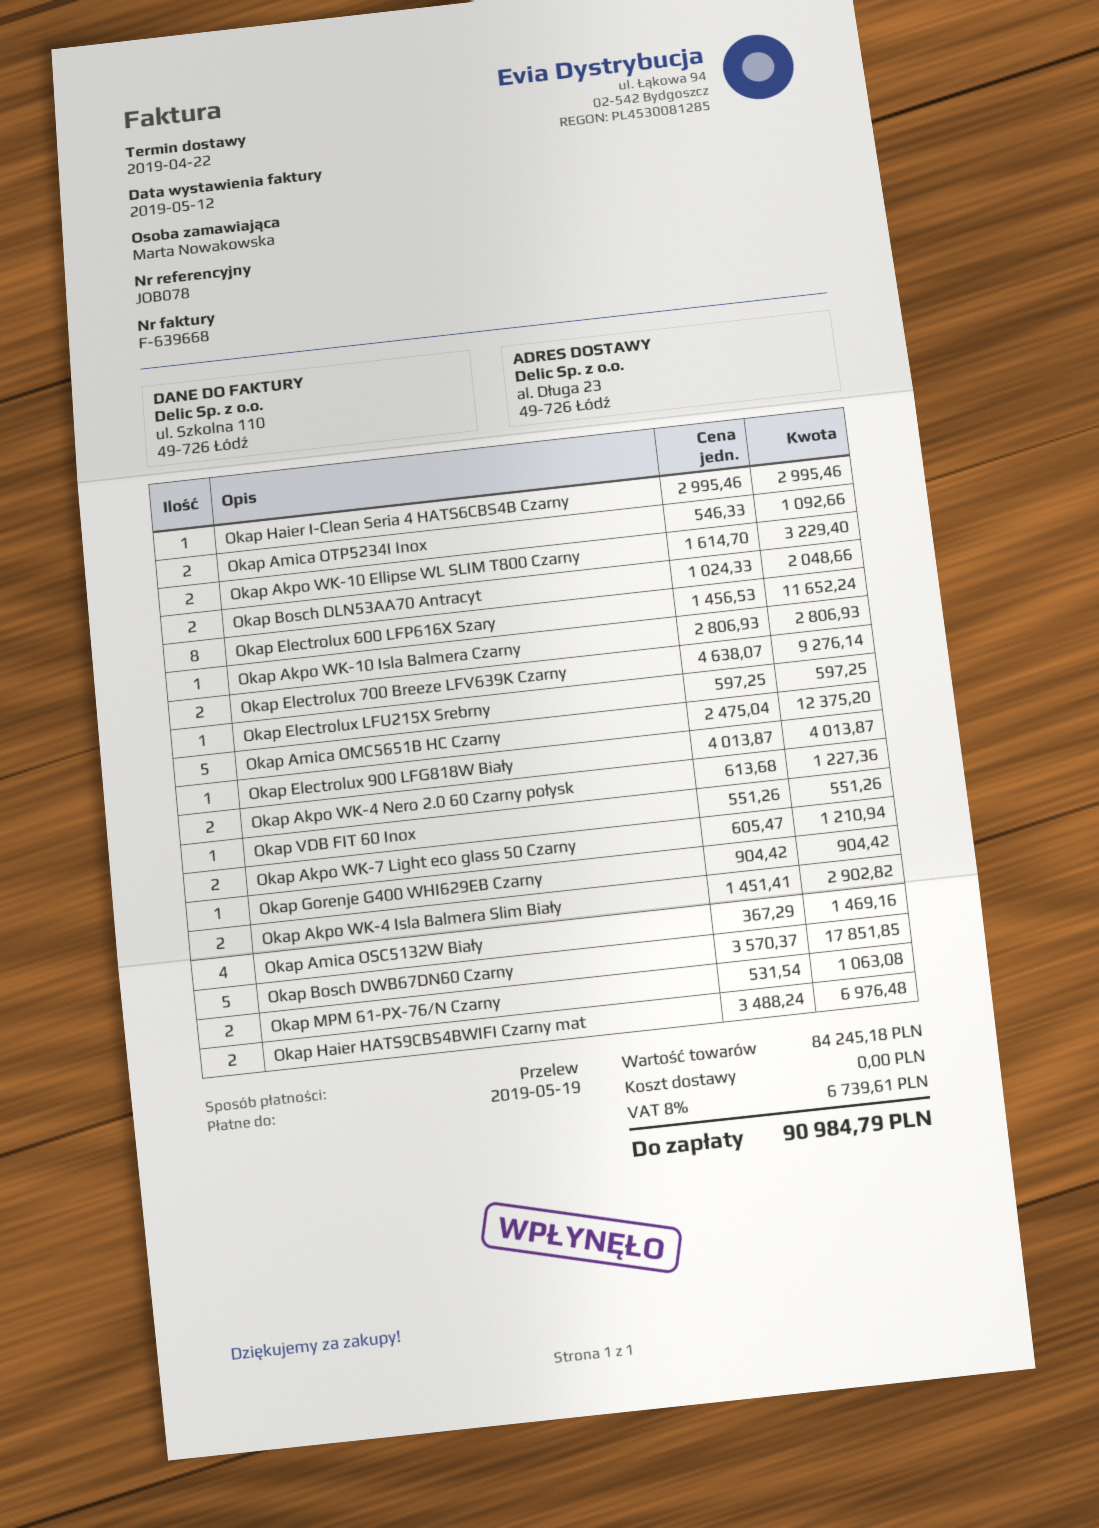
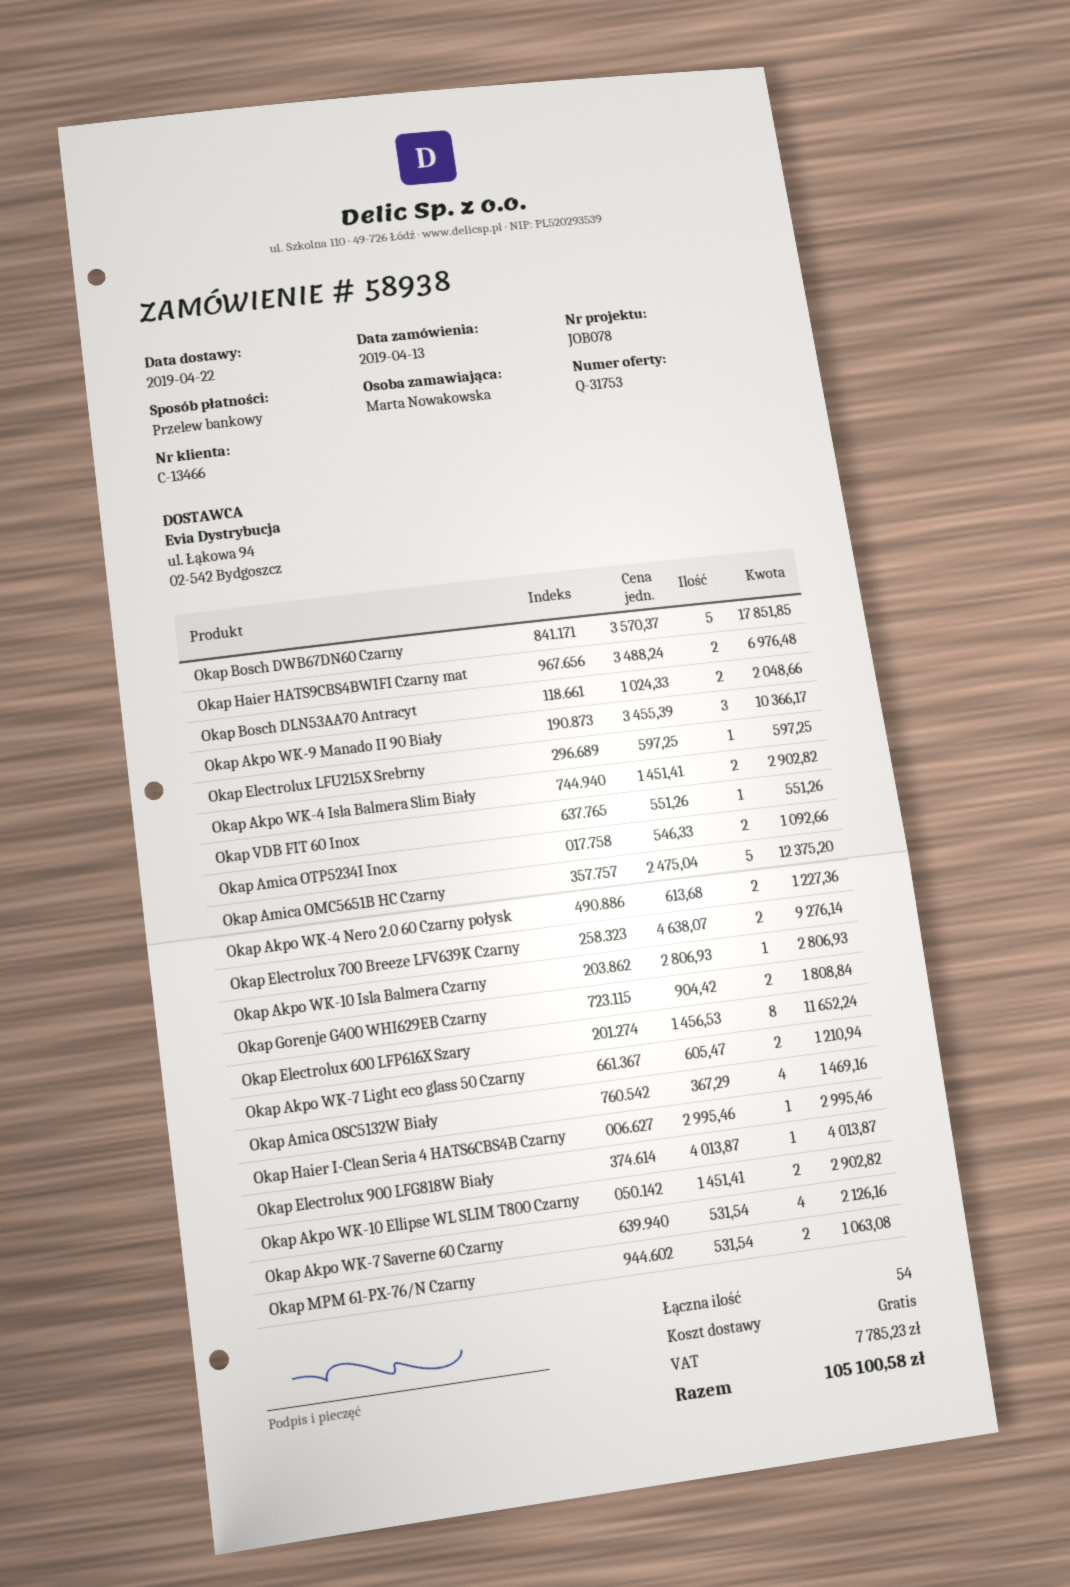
Okap Akpo WK-10 Ellipse WL SLIM T800 Czarny: 2 x 1614.70 = 3229.40 -> 2 x 1451.41 = 2902.82
Okap Gorenje G400 WHI629EB Czarny: 1 x 904.42 = 904.42 -> 2 x 904.42 = 1808.84
Okap Akpo WK-9 Manado II 90 Biały: none -> 3 x 3455.39 = 10366.17
Okap Akpo WK-7 Saverne 60 Czarny: none -> 4 x 531.54 = 2126.16
tax: 6739.61 -> 7785.23
total: 90984.79 -> 105100.58

